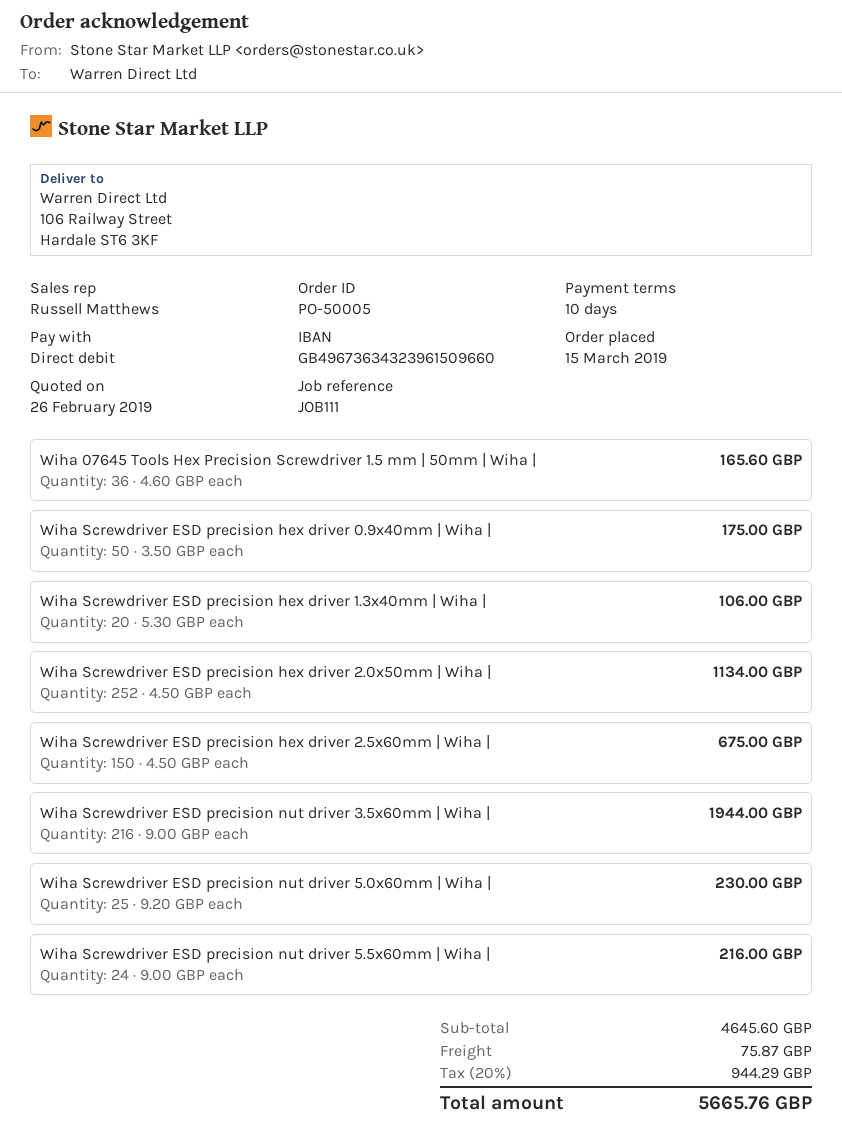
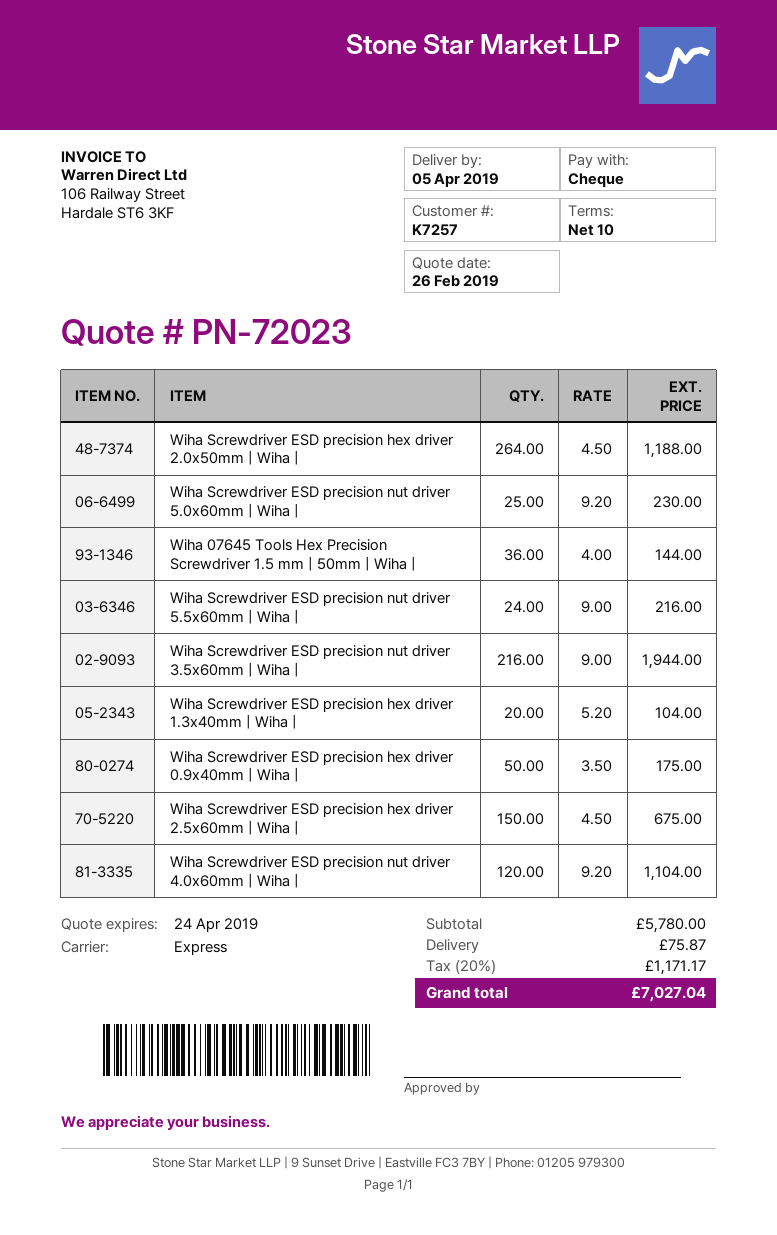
payment method: direct debit -> cheque
Wiha 07645 Tools Hex Precision Screwdriver 1.5 mm | 50mm | Wiha |: 36 x 4.60 = 165.60 -> 36 x 4.00 = 144.00
Wiha Screwdriver ESD precision hex driver 1.3x40mm | Wiha |: 20 x 5.30 = 106.00 -> 20 x 5.20 = 104.00
Wiha Screwdriver ESD precision hex driver 2.0x50mm | Wiha |: 252 x 4.50 = 1134.00 -> 264 x 4.50 = 1188.00
Wiha Screwdriver ESD precision nut driver 4.0x60mm | Wiha |: none -> 120 x 9.20 = 1104.00
subtotal: 4645.60 -> 5780.00
tax: 20% = 944.29 -> 20% = 1171.17
total: 5665.76 -> 7027.04

